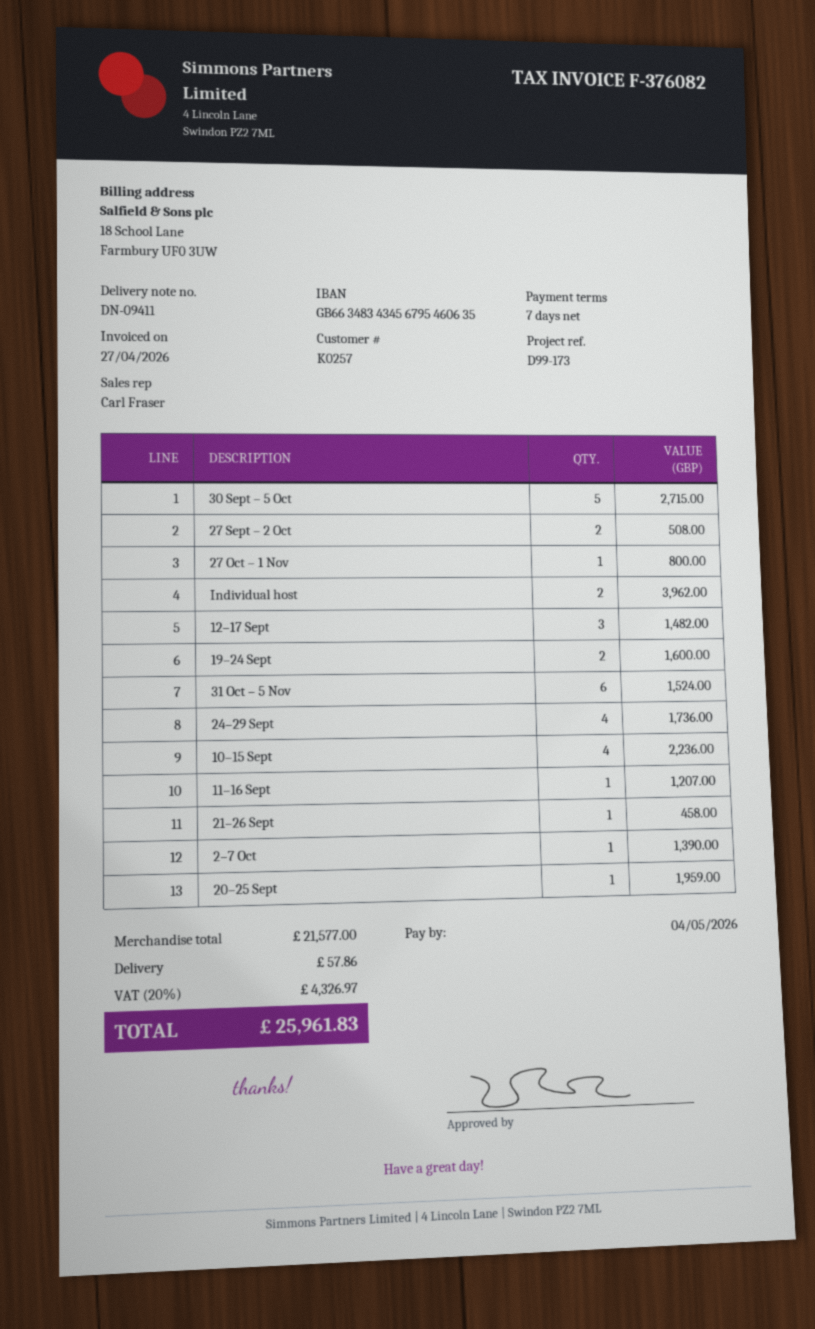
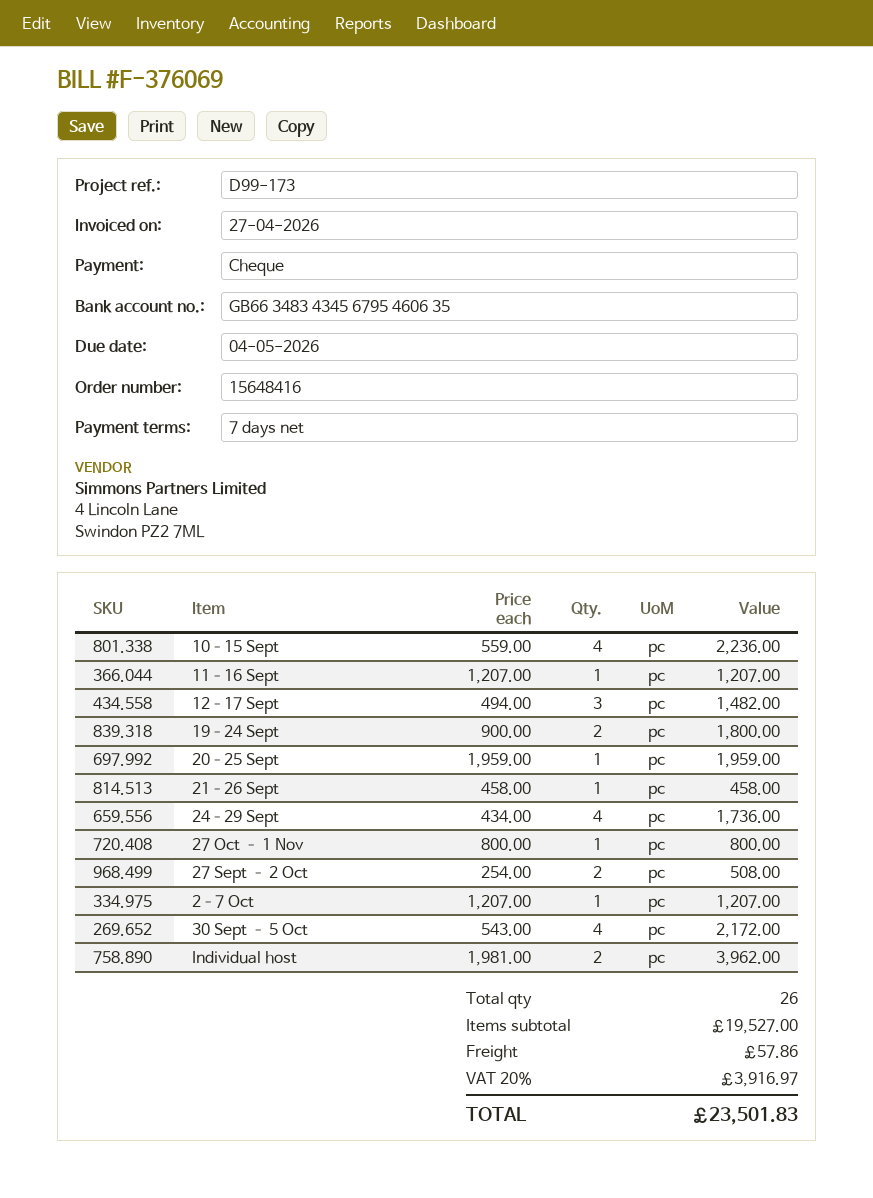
invoice number: F-376082 -> F-376069
30 Sept – 5 Oct: 5 for 2715.00 -> 4 for 2172.00
19–24 Sept: 2 for 1600.00 -> 2 for 1800.00
31 Oct – 5 Nov: 6 for 1524.00 -> none
2–7 Oct: 1 for 1390.00 -> 1 for 1207.00
subtotal: 21577.00 -> 19527.00
tax: 20% = 4326.97 -> 20% = 3916.97
total: 25961.83 -> 23501.83

